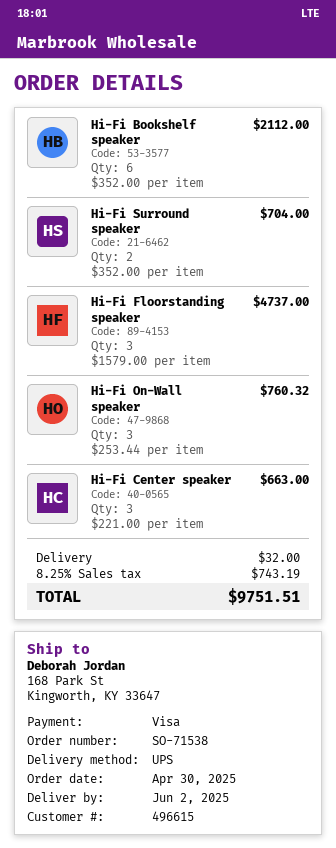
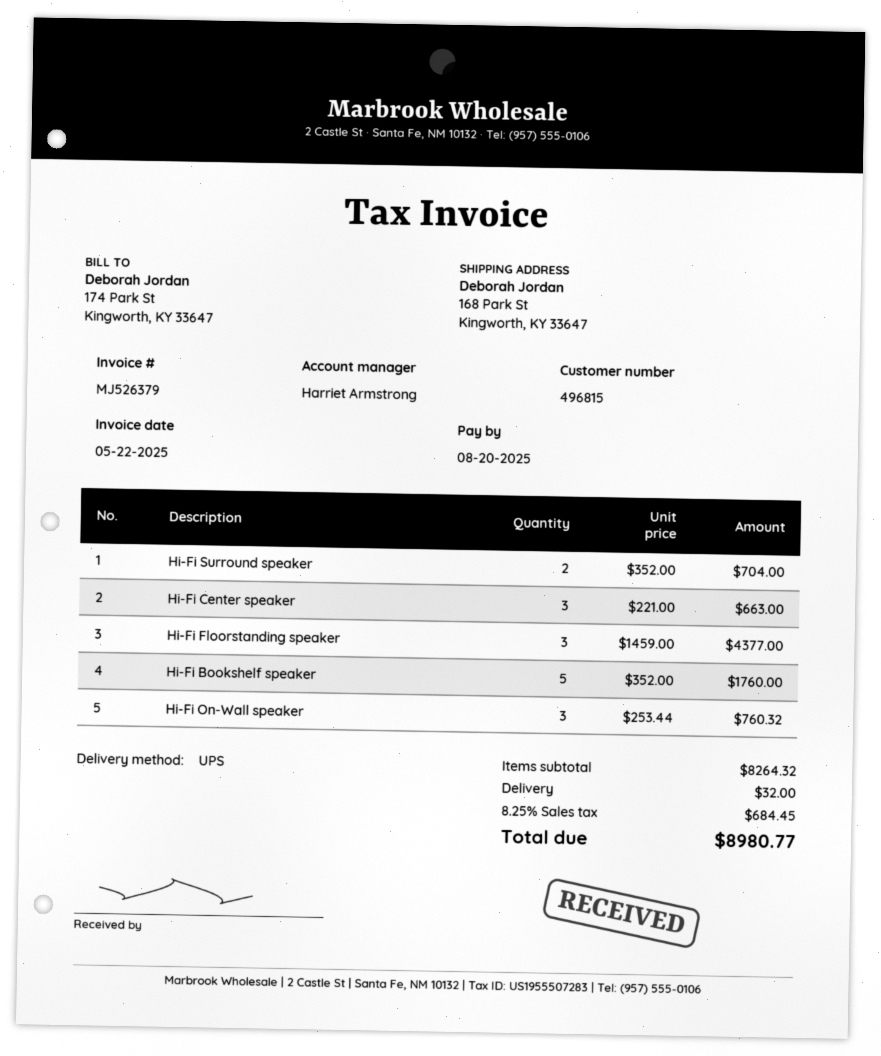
customer number: 496615 -> 496815
Hi-Fi Bookshelf speaker: 6 x 352.00 = 2112.00 -> 5 x 352.00 = 1760.00
Hi-Fi Floorstanding speaker: 3 x 1579.00 = 4737.00 -> 3 x 1459.00 = 4377.00
tax: 8.25% = 743.19 -> 8.25% = 684.45
total: 9751.51 -> 8980.77

